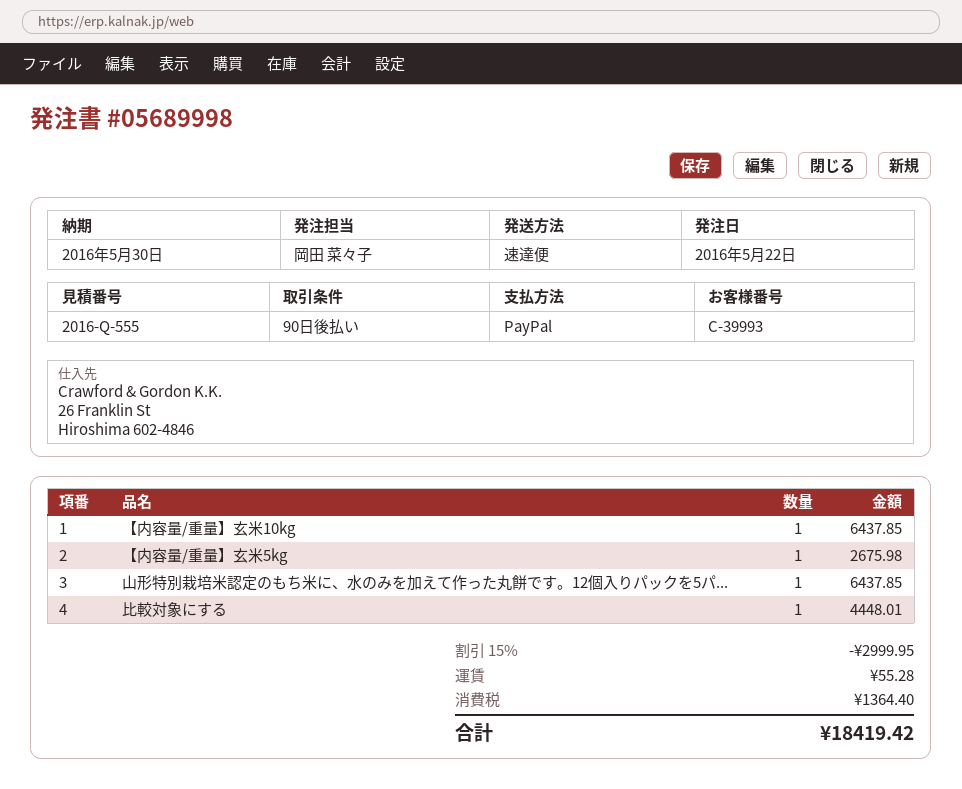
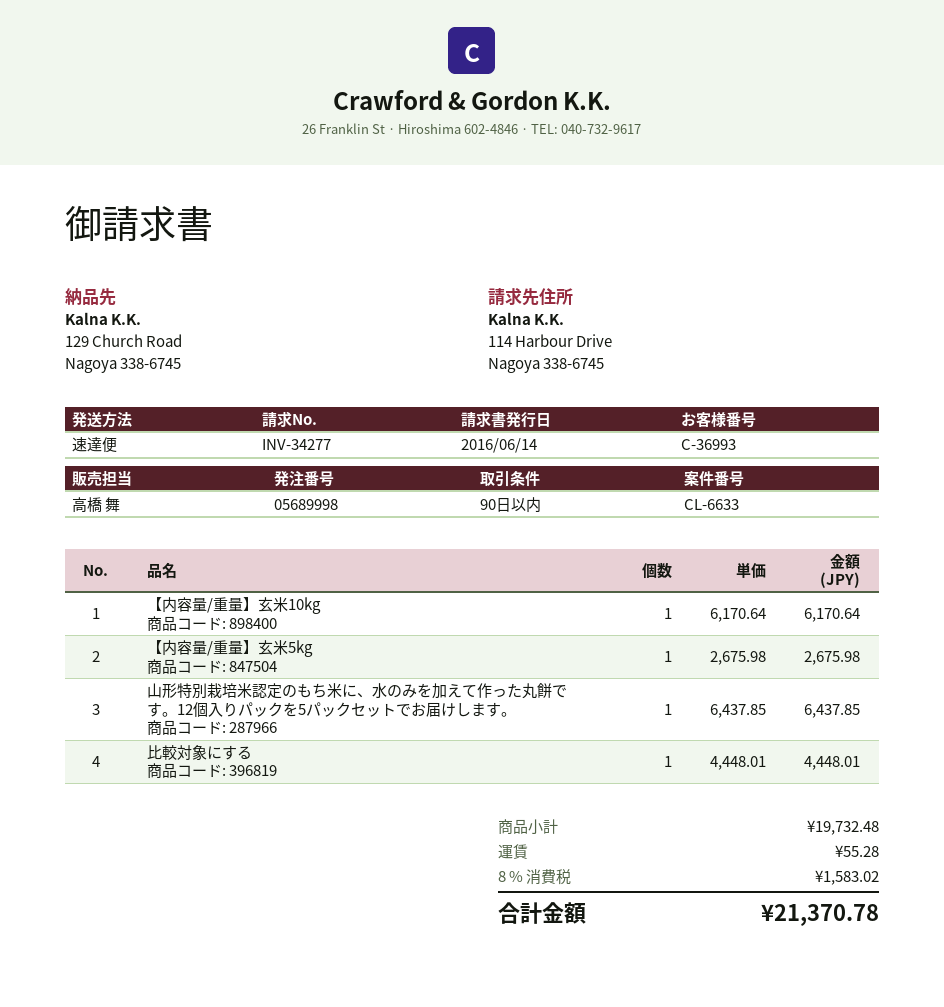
customer number: C-39993 -> C-36993
【内容量/重量】玄米10kg: 1 for 6437.85 -> 1 for 6170.64
discount: 15% = 2999.95 -> none
tax: 1364.40 -> 1583.02
total: 18419.42 -> 21370.78

